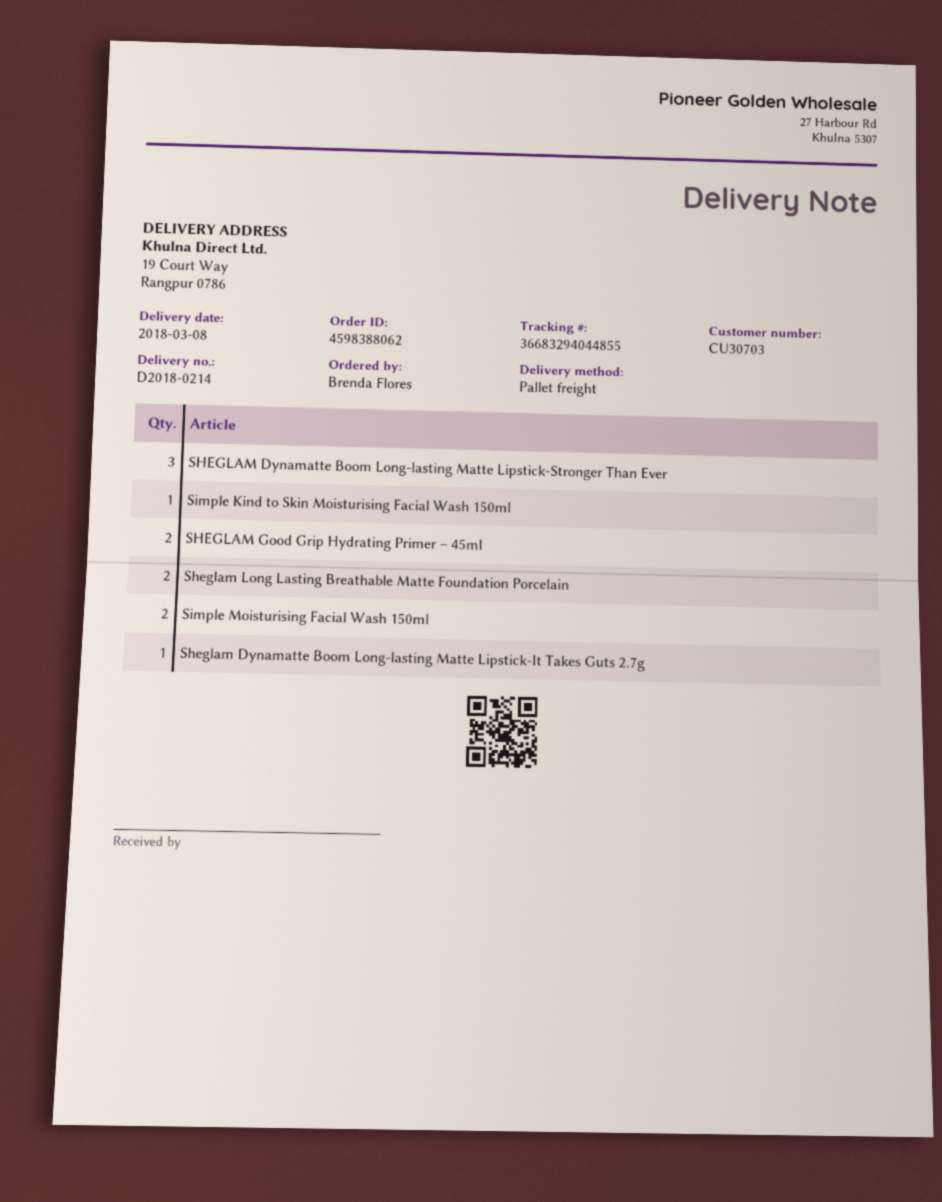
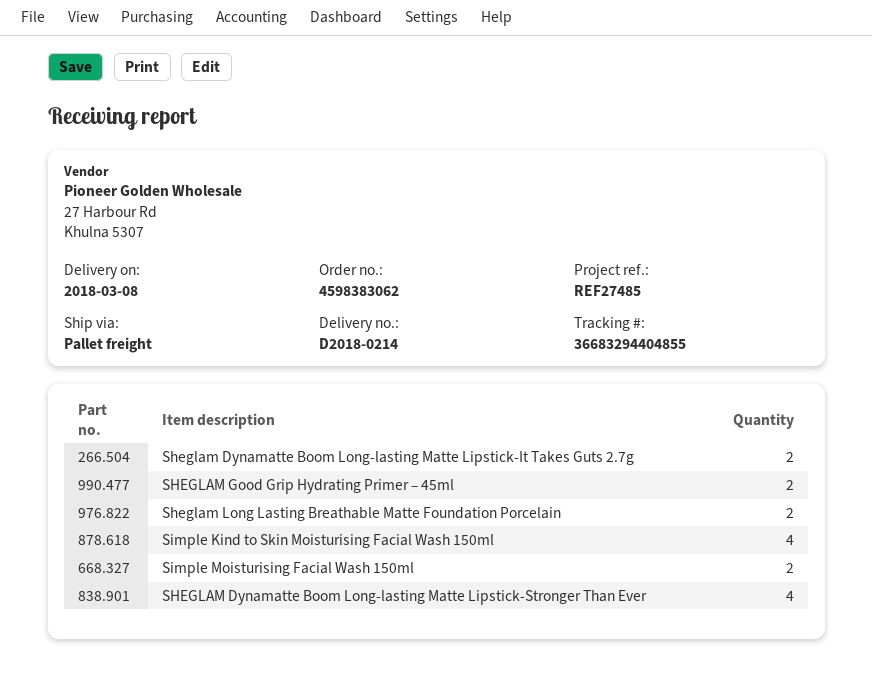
order number: 4598388062 -> 4598383062
tracking number: 36683294044855 -> 36683294404855
SHEGLAM Dynamatte Boom Long-lasting Matte Lipstick-Stronger Than Ever: 3 -> 4
Simple Kind to Skin Moisturising Facial Wash 150ml: 1 -> 4
Sheglam Dynamatte Boom Long-lasting Matte Lipstick-It Takes Guts 2.7g: 1 -> 2

